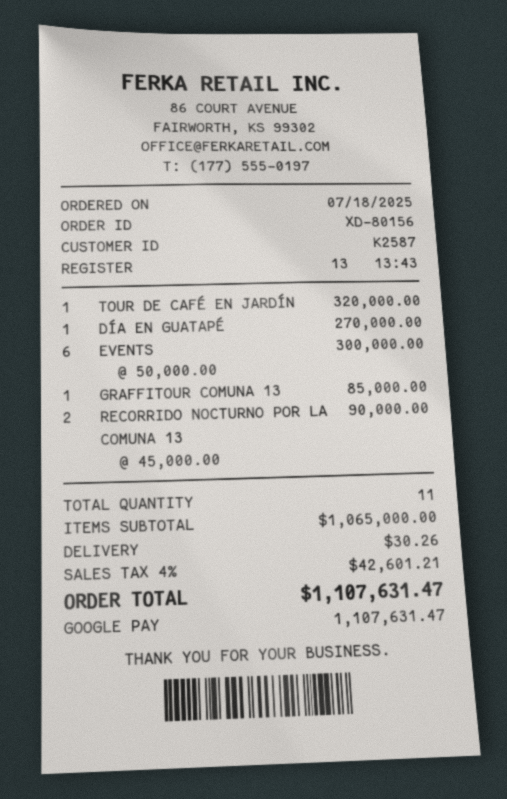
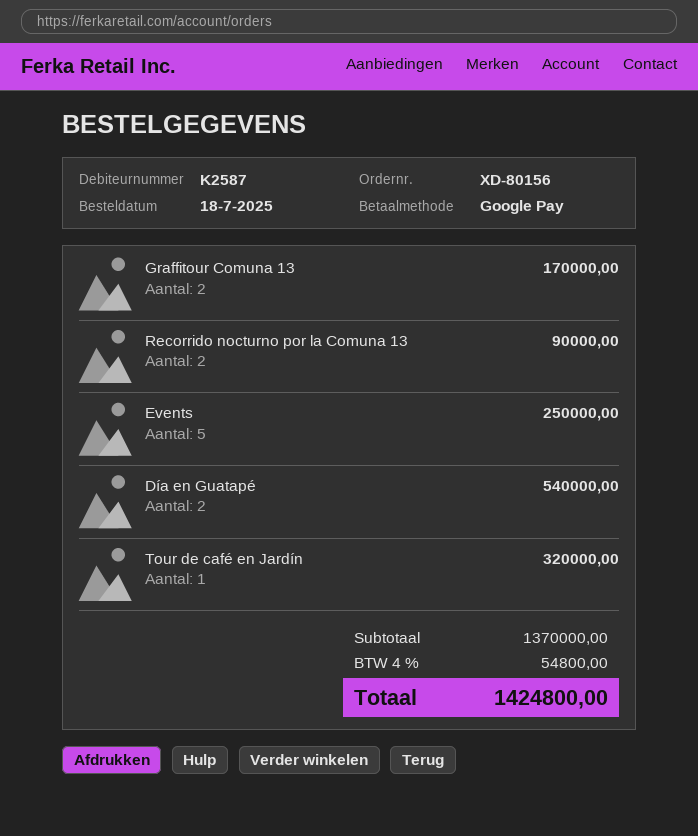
DÍA EN GUATAPÉ: 1 for 270000.00 -> 2 for 540000.00
EVENTS: 6 for 300000.00 -> 5 for 250000.00
GRAFFITOUR COMUNA 13: 1 for 85000.00 -> 2 for 170000.00
subtotal: 1065000.00 -> 1370000.00
shipping: 30.26 -> none
tax: 4% = 42601.21 -> 4% = 54800.00
total: 1107631.47 -> 1424800.00

